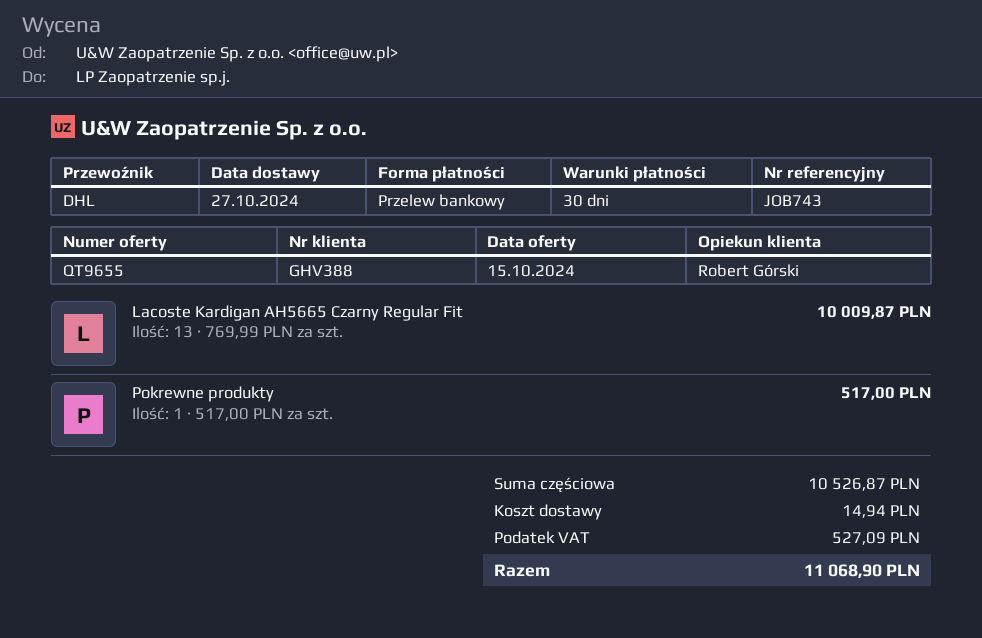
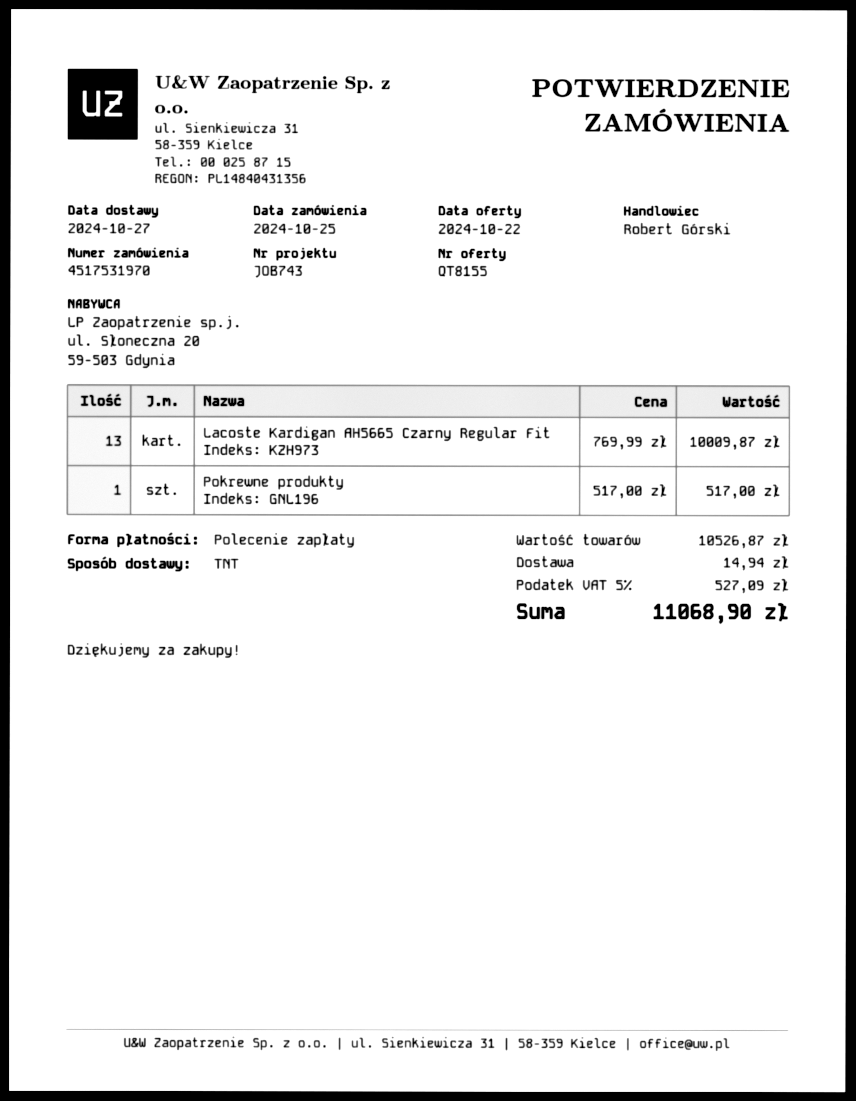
quote number: QT9655 -> QT8155
quote date: 2024-10-15 -> 2024-10-22
payment method: bank transfer -> direct debit
shipping method: DHL -> TNT

